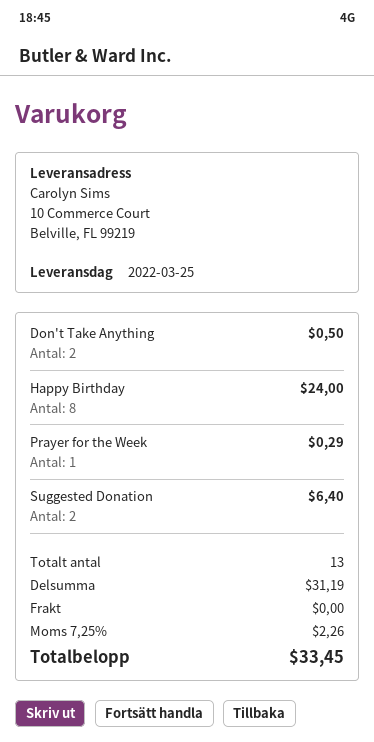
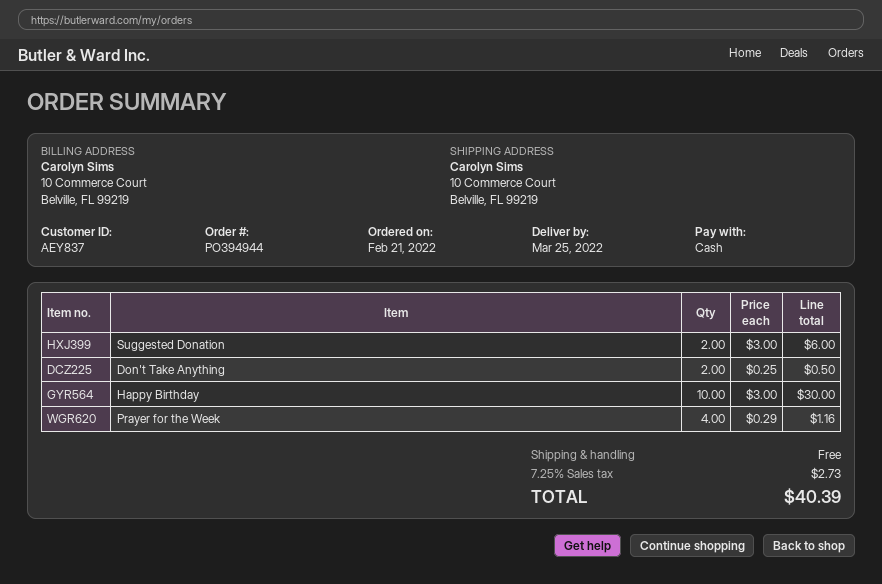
Happy Birthday: 8 for 24.00 -> 10 for 30.00
Prayer for the Week: 1 for 0.29 -> 4 for 1.16
Suggested Donation: 2 for 6.40 -> 2 for 6.00
tax: 7.25% = 2.26 -> 7.25% = 2.73
total: 33.45 -> 40.39

